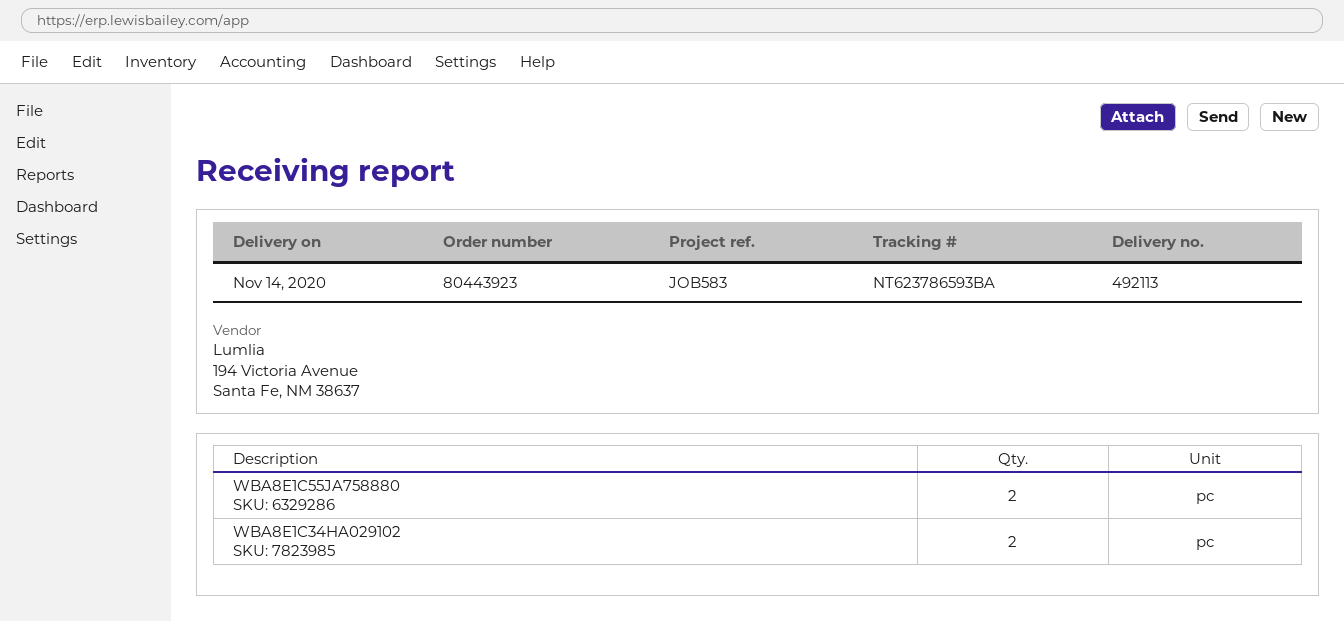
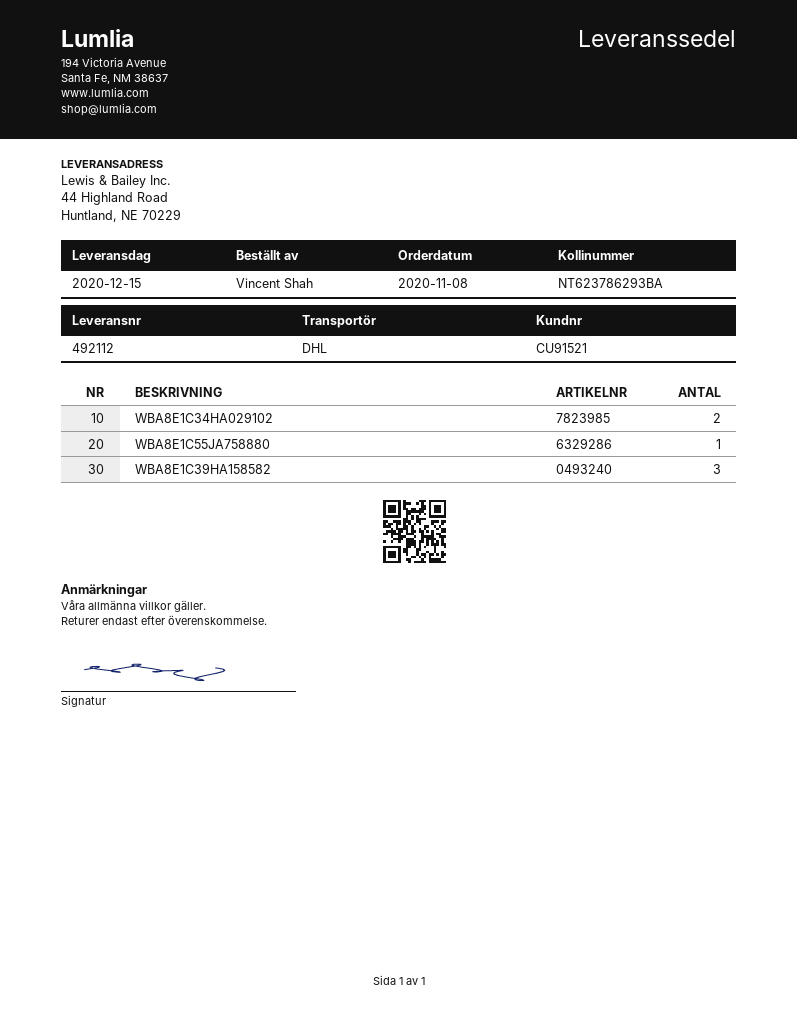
delivery note number: 492113 -> 492112
delivery date: 2020-11-14 -> 2020-12-15
tracking number: NT623786593BA -> NT623786293BA
WBA8E1C55JA758880: 2 -> 1
WBA8E1C39HA158582: none -> 3

